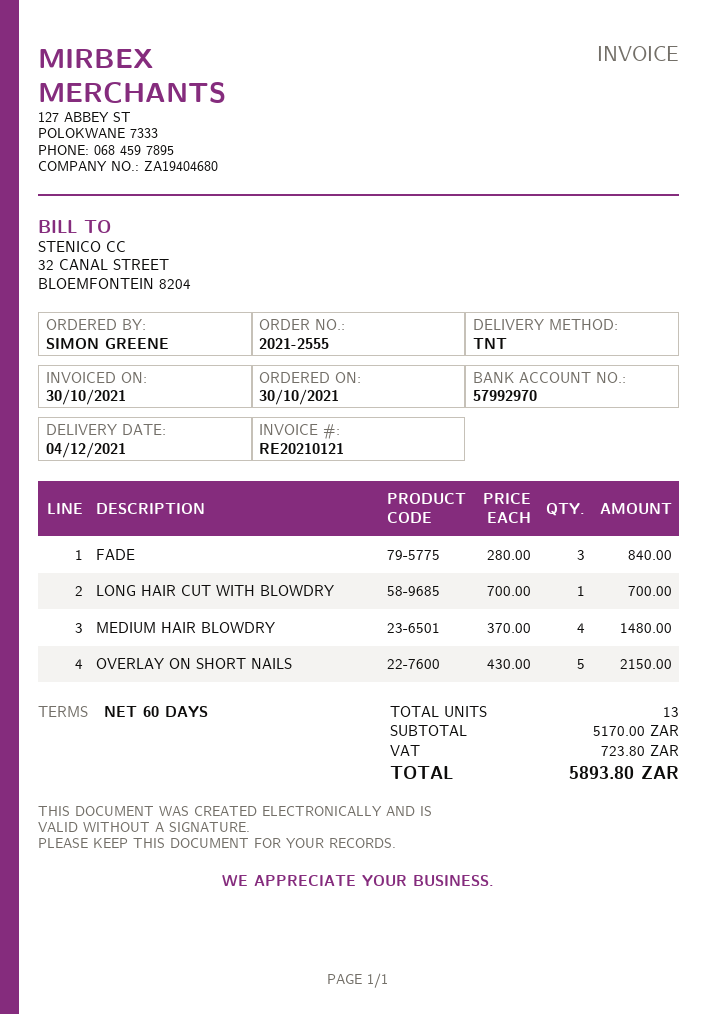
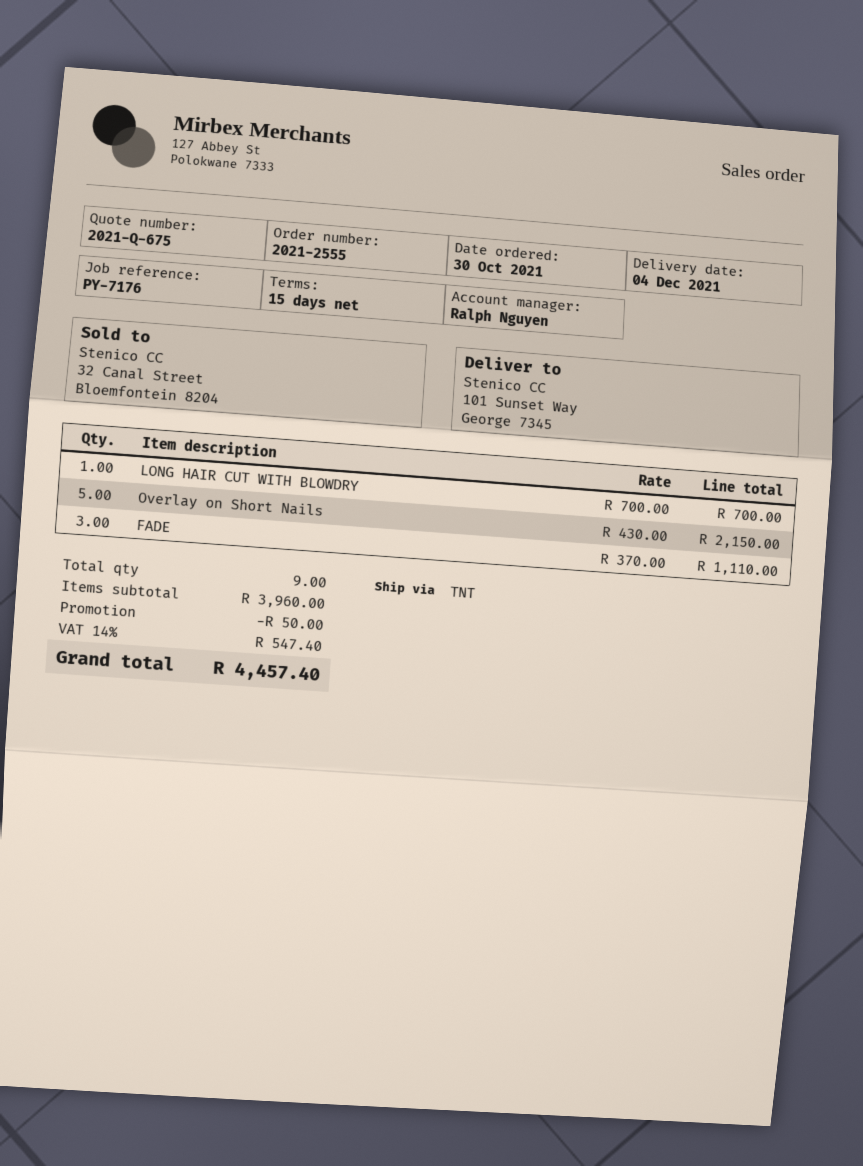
payment terms: 60 days -> 15 days
FADE: 3 x 280.00 = 840.00 -> 3 x 370.00 = 1110.00
MEDIUM HAIR BLOWDRY: 4 x 370.00 = 1480.00 -> none
total quantity: 13 -> 9
subtotal: 5170.00 -> 3960.00
discount: none -> 50.00
tax: 723.80 -> 547.40
total: 5893.80 -> 4457.40

